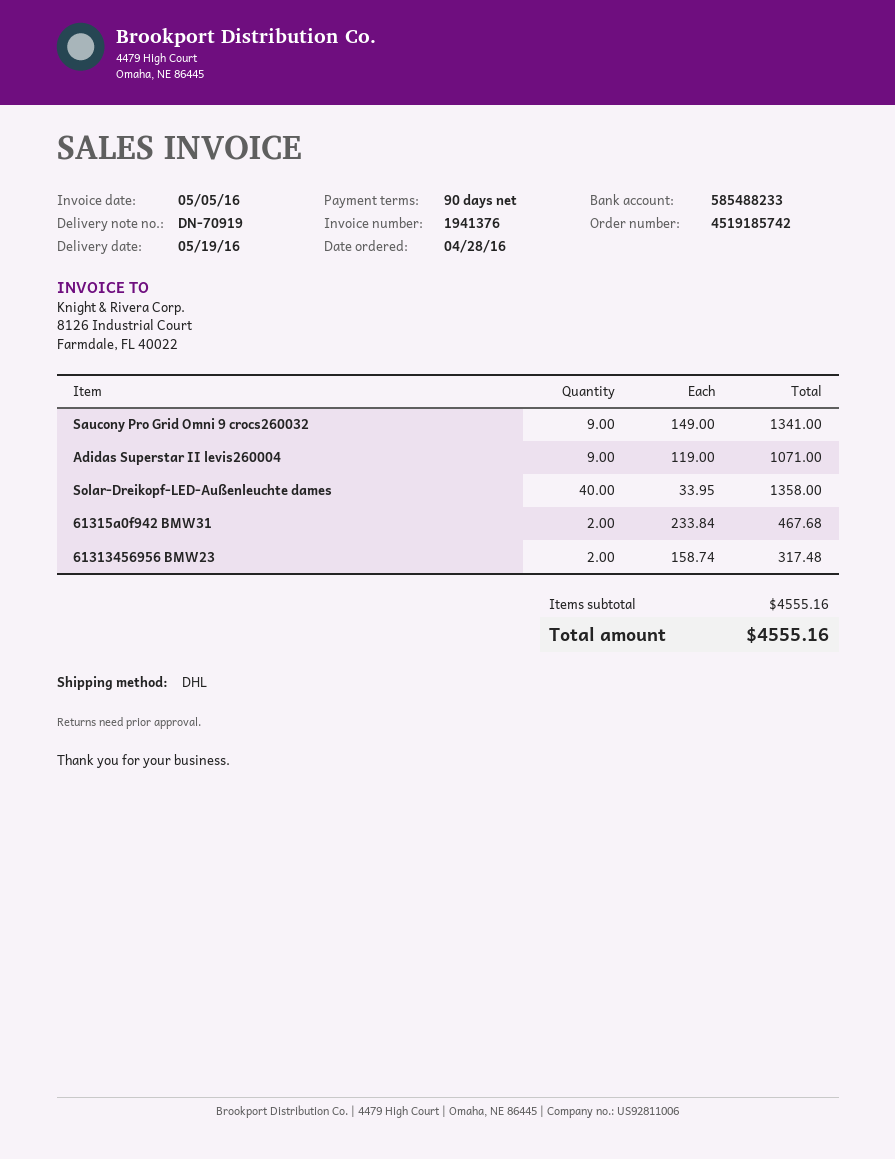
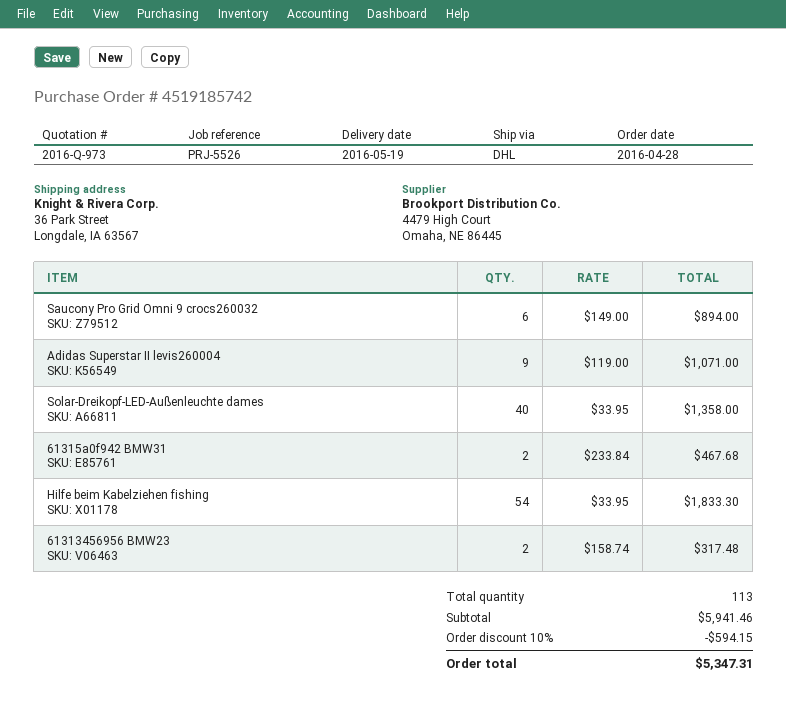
Saucony Pro Grid Omni 9 crocs260032: 9 x 149.00 = 1341.00 -> 6 x 149.00 = 894.00
Hilfe beim Kabelziehen fishing: none -> 54 x 33.95 = 1833.30
subtotal: 4555.16 -> 5941.46
discount: none -> 10% = 594.15
total: 4555.16 -> 5347.31

